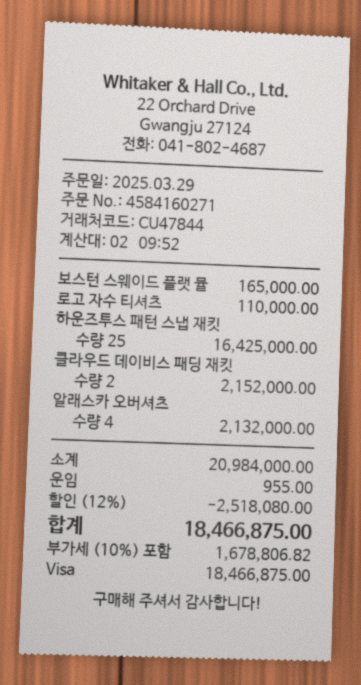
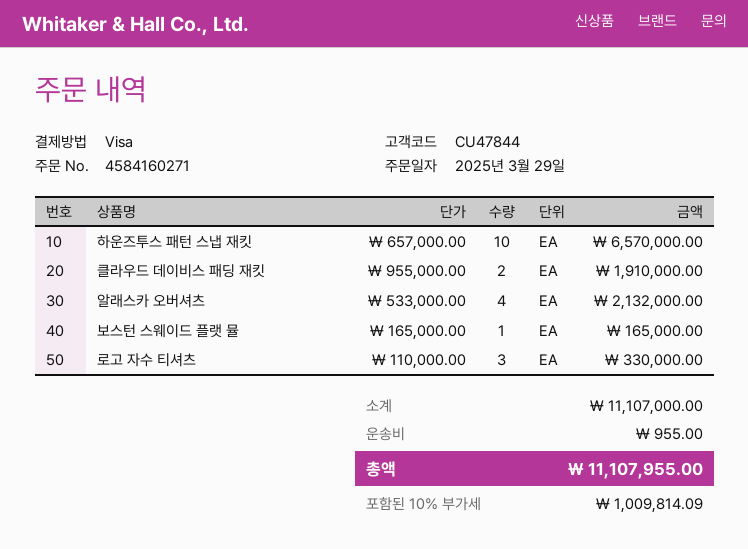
로고 자수 티셔츠: 1 for 110000.00 -> 3 for 330000.00
하운즈투스 패턴 스냅 재킷: 25 for 16425000.00 -> 10 for 6570000.00
클라우드 데이비스 패딩 재킷: 2 for 2152000.00 -> 2 for 1910000.00
subtotal: 20984000.00 -> 11107000.00
discount: 12% = 2518080.00 -> none
tax: 10% = 1678806.82 -> 10% = 1009814.09
total: 18466875.00 -> 11107955.00

